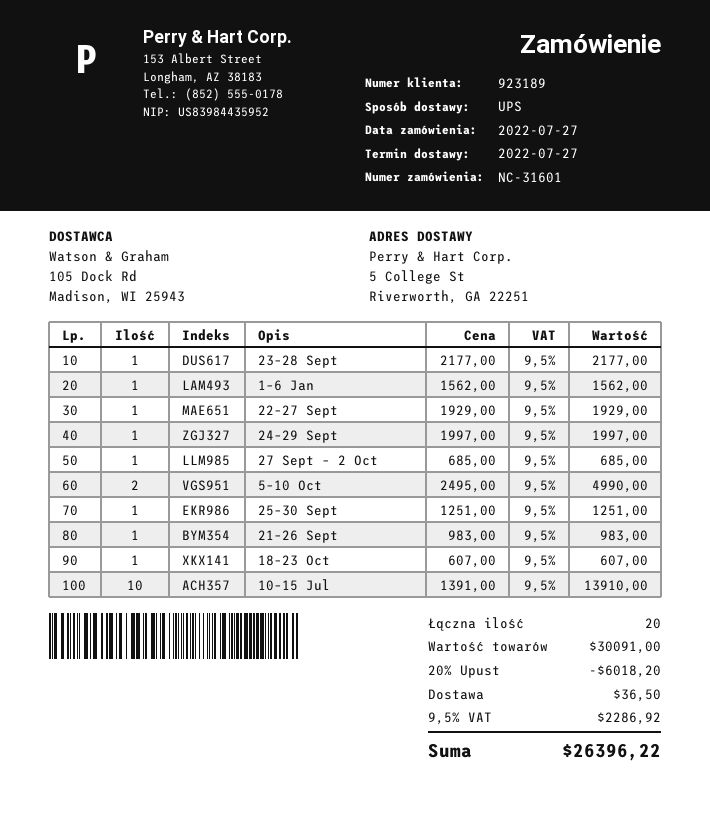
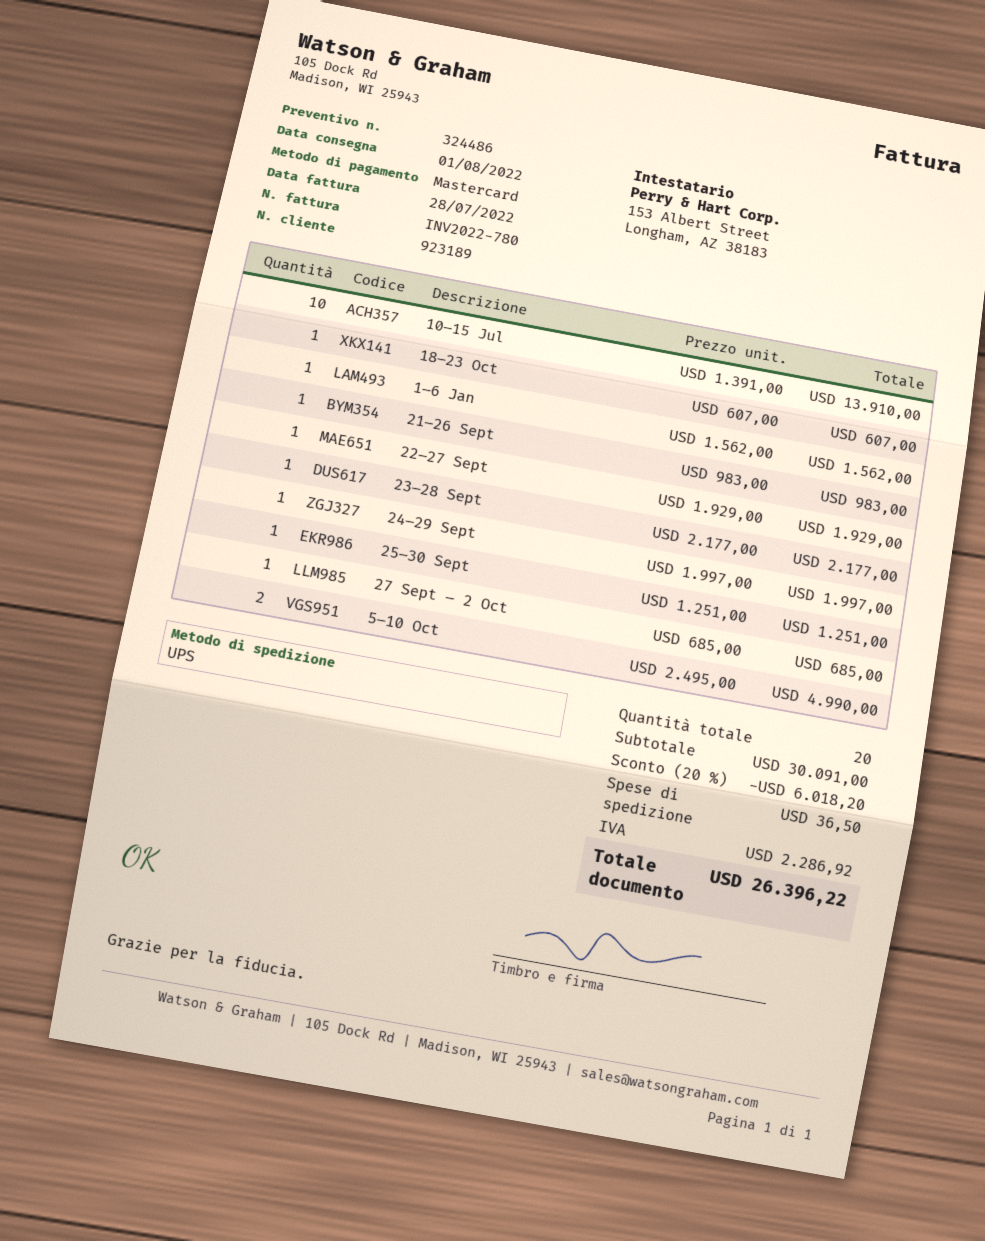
delivery date: 2022-07-27 -> 2022-08-01

